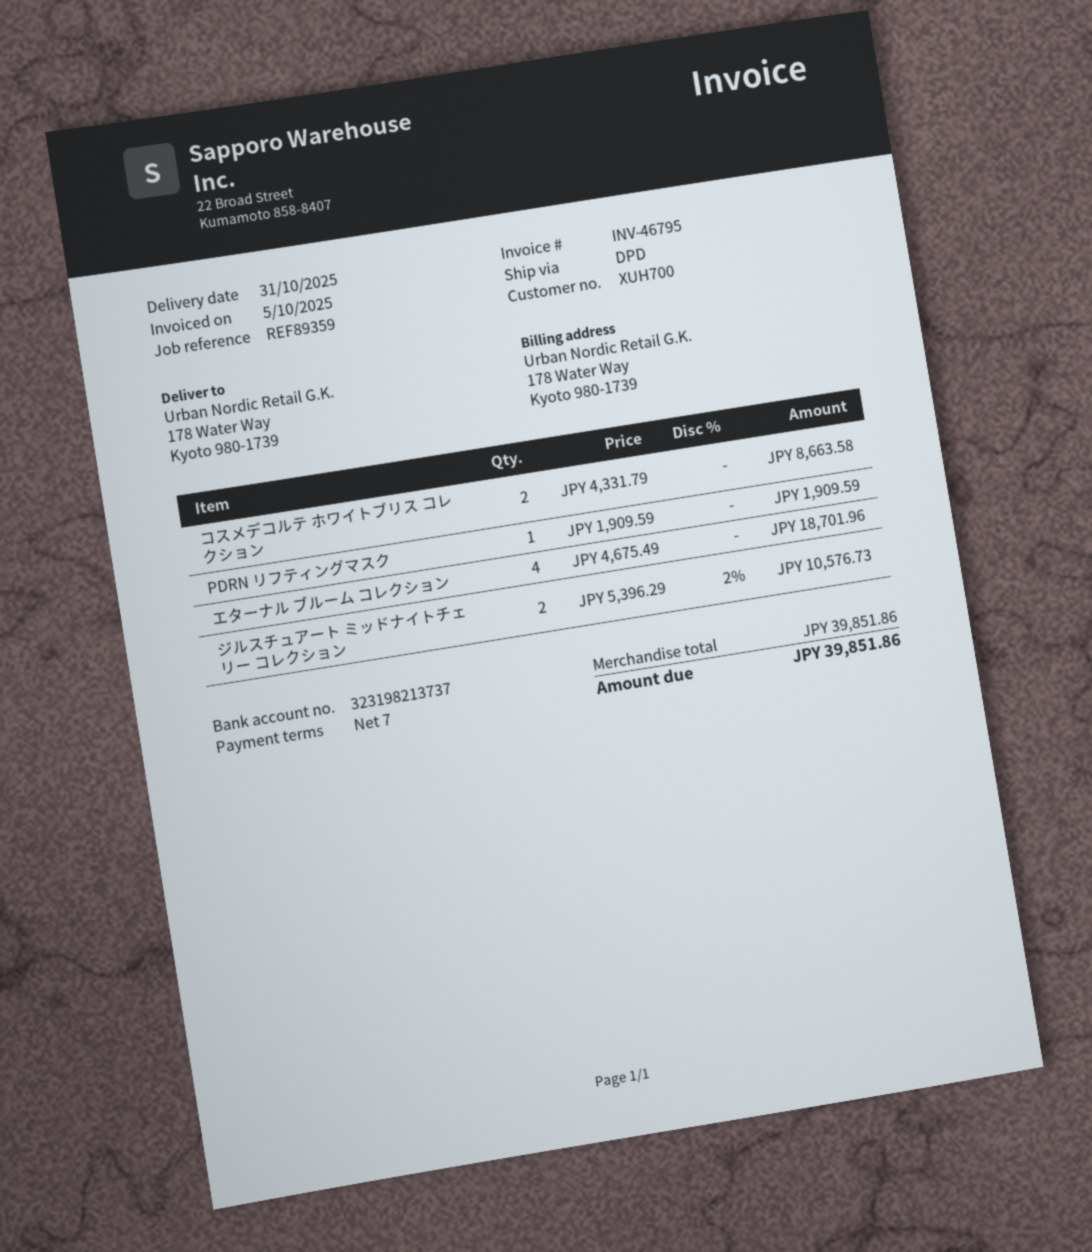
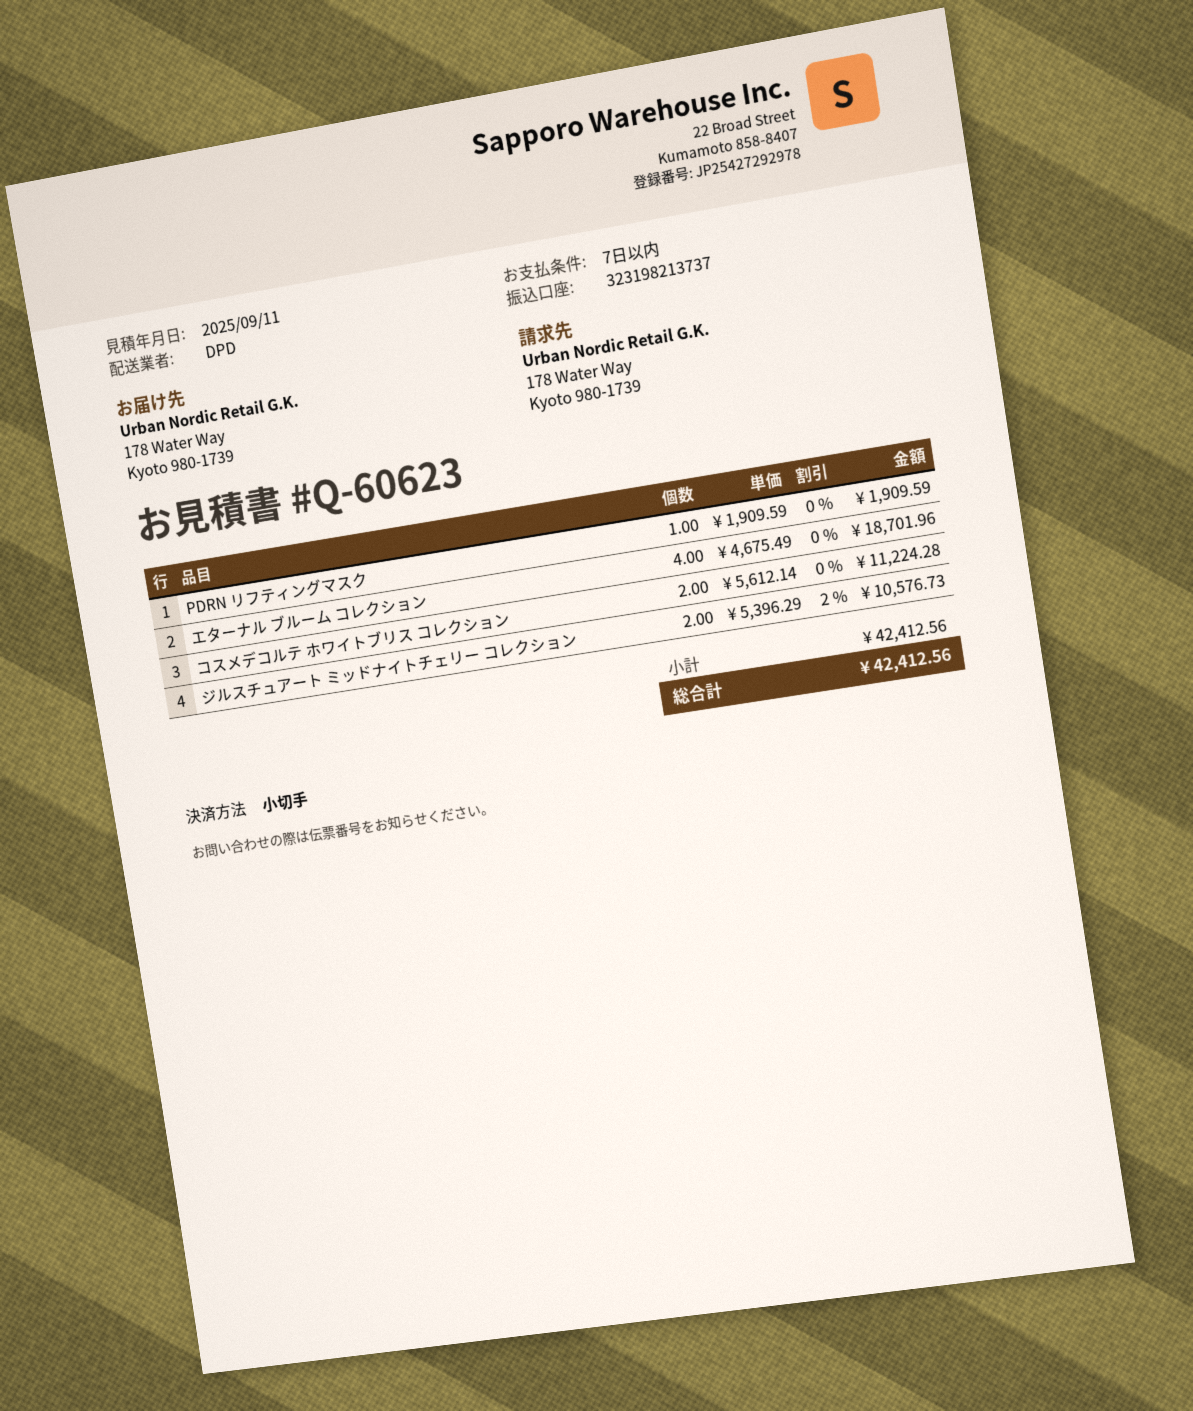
コスメデコルテ ホワイトブリス コレクション: 2 x 4331.79 = 8663.58 -> 2 x 5612.14 = 11224.28
subtotal: 39851.86 -> 42412.56
total: 39851.86 -> 42412.56

